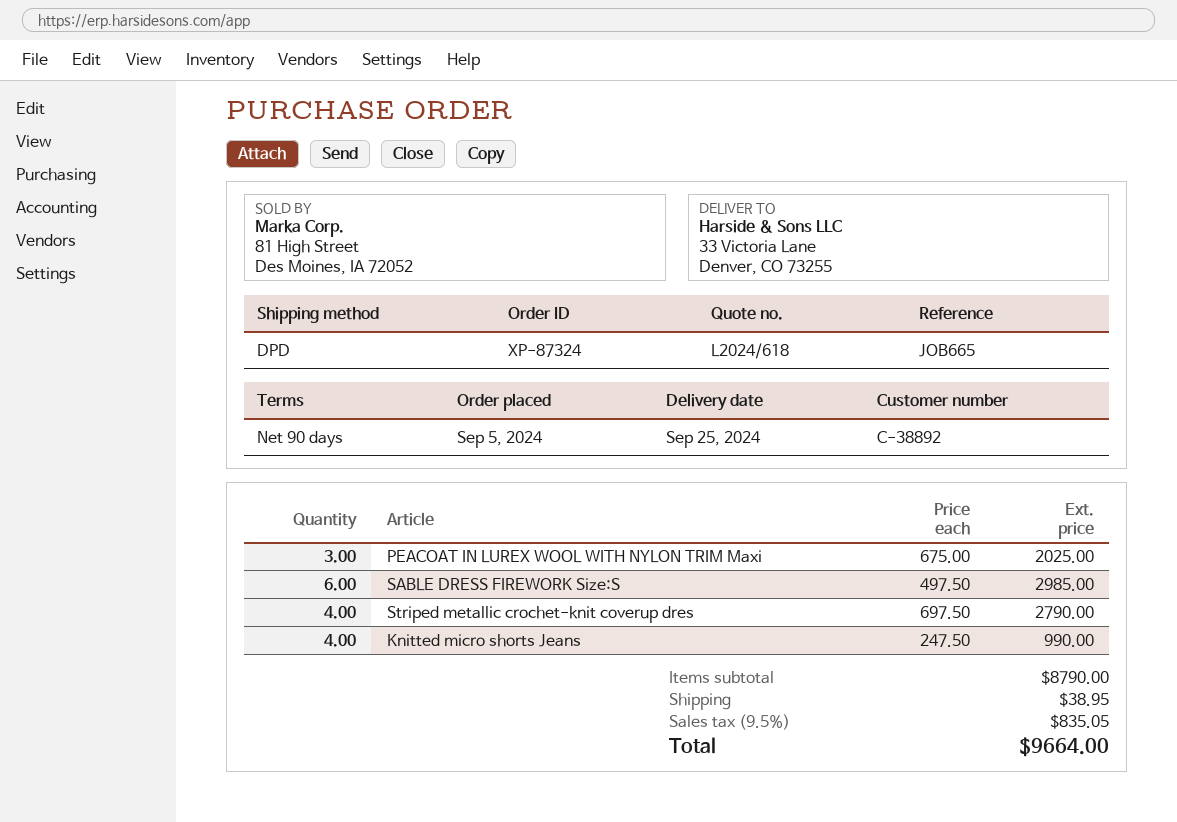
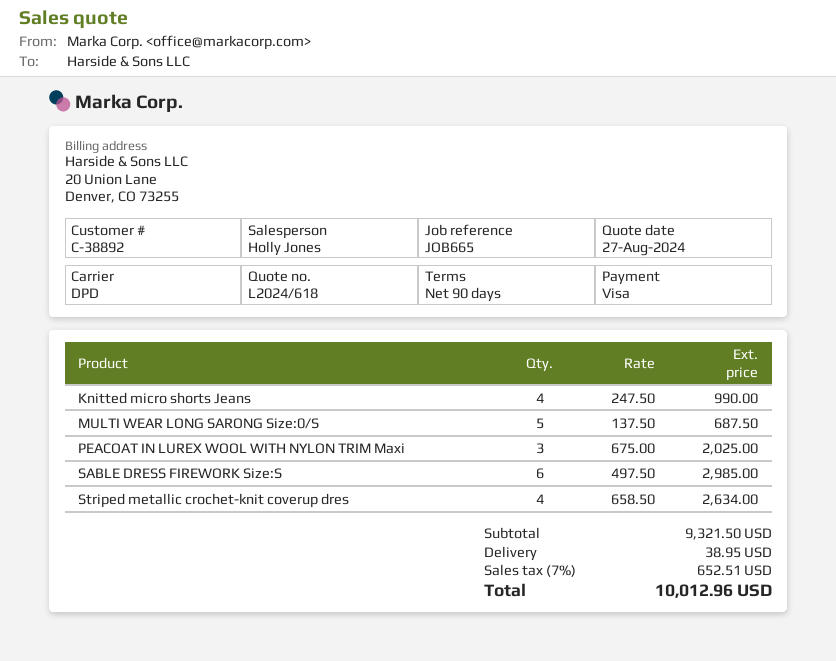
Striped metallic crochet-knit coverup dres: 4 x 697.50 = 2790.00 -> 4 x 658.50 = 2634.00
MULTI WEAR LONG SARONG Size:0/S: none -> 5 x 137.50 = 687.50
subtotal: 8790.00 -> 9321.50
tax: 9.5% = 835.05 -> 7% = 652.51
total: 9664.00 -> 10012.96

